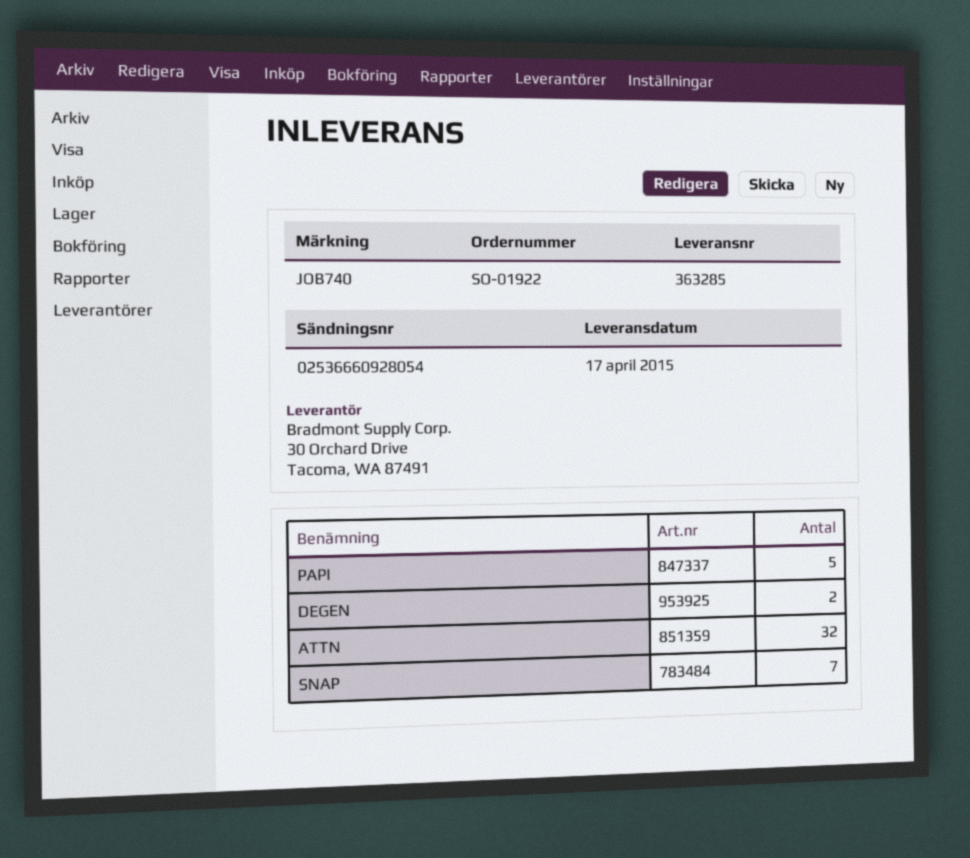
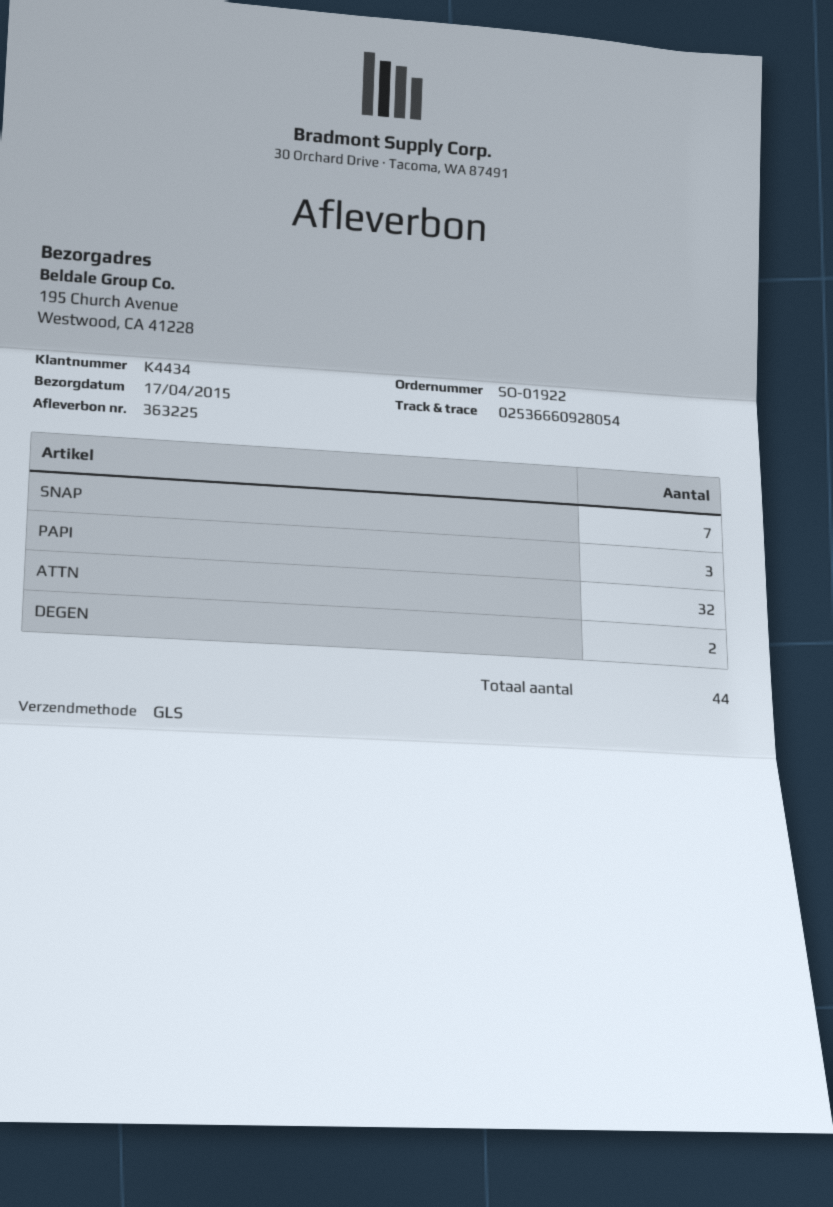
delivery note number: 363285 -> 363225
PAPI: 5 -> 3

